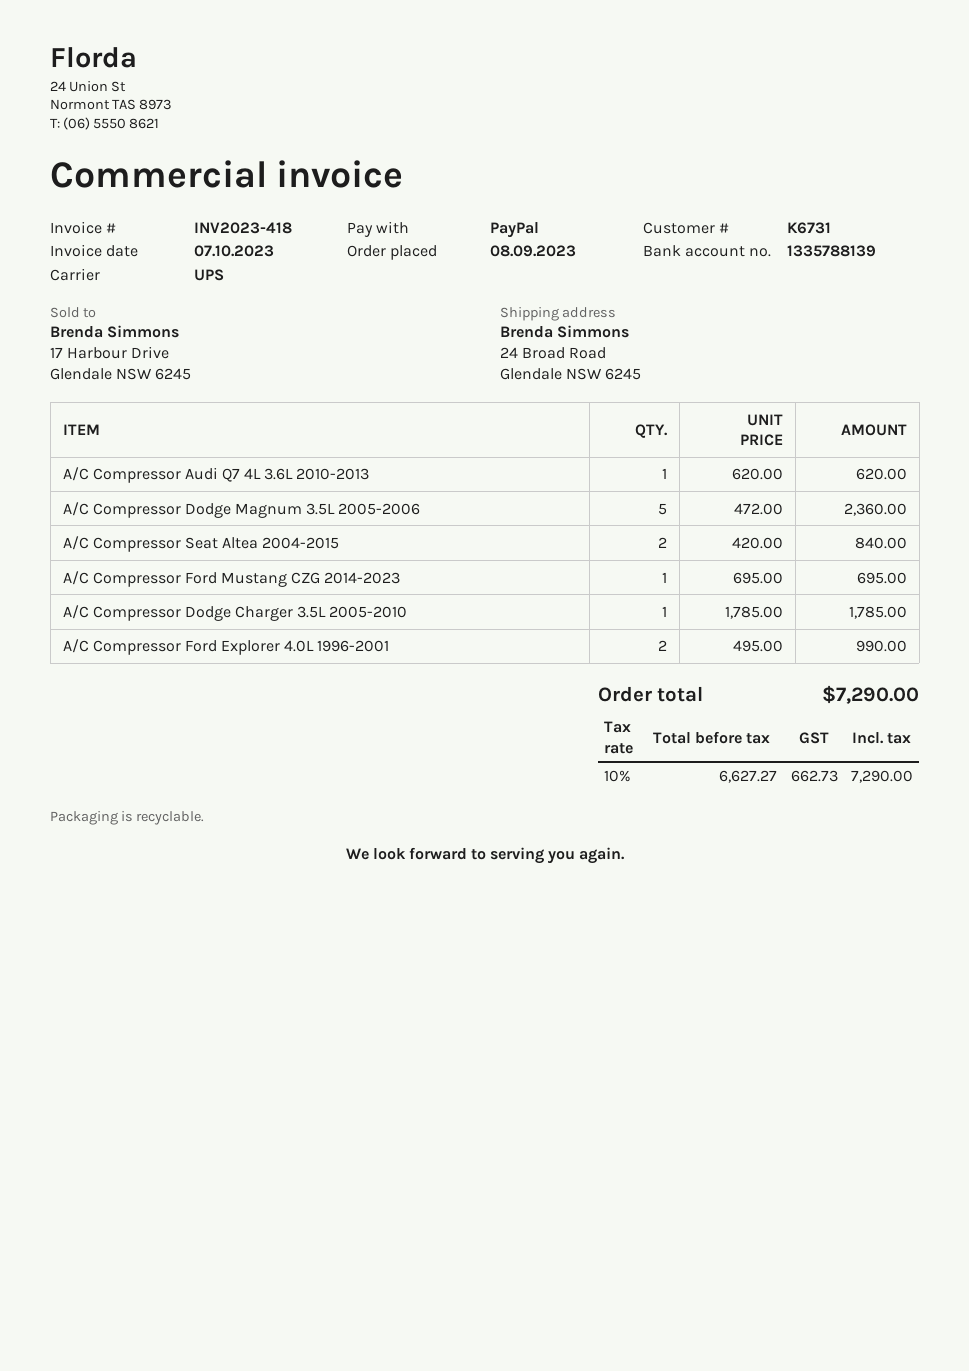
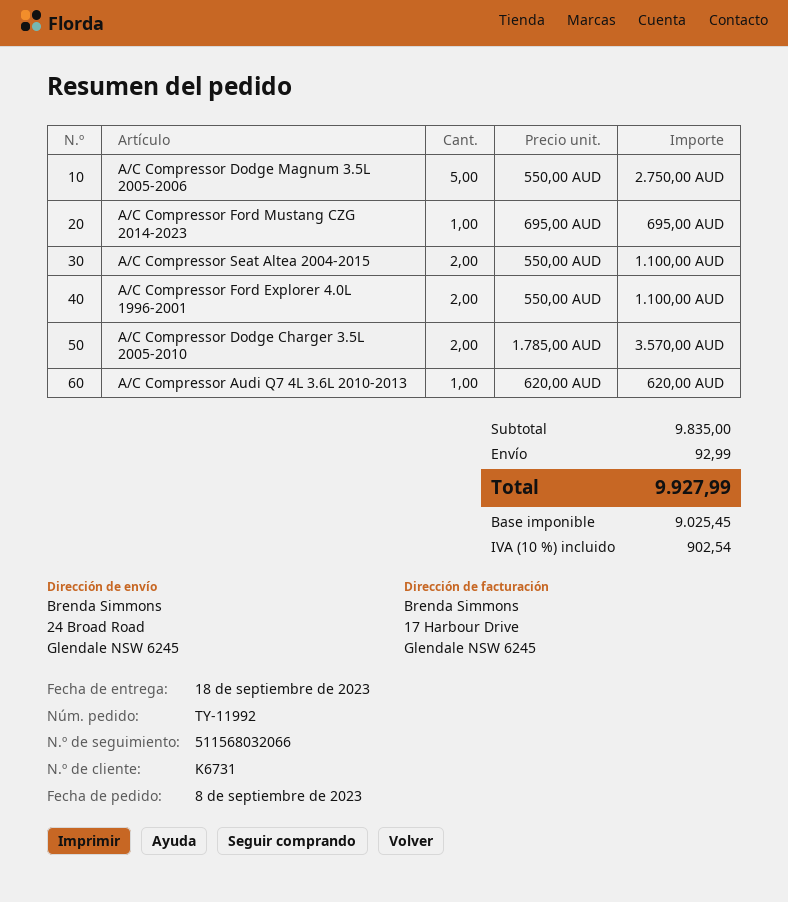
A/C Compressor Dodge Magnum 3.5L 2005-2006: 5 x 472.00 = 2360.00 -> 5 x 550.00 = 2750.00
A/C Compressor Seat Altea 2004-2015: 2 x 420.00 = 840.00 -> 2 x 550.00 = 1100.00
A/C Compressor Dodge Charger 3.5L 2005-2010: 1 x 1785.00 = 1785.00 -> 2 x 1785.00 = 3570.00
A/C Compressor Ford Explorer 4.0L 1996-2001: 2 x 495.00 = 990.00 -> 2 x 550.00 = 1100.00
shipping: none -> 92.99
net: 6627.27 -> 9025.45
tax: 10% = 662.73 -> 10% = 902.54
total: 7290.00 -> 9927.99

